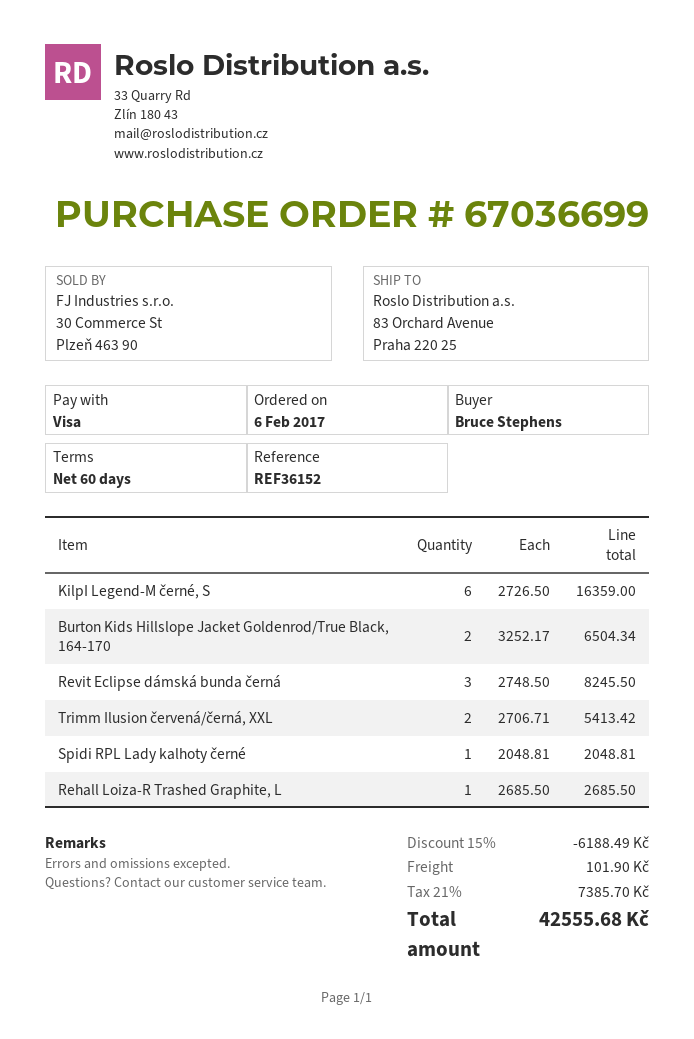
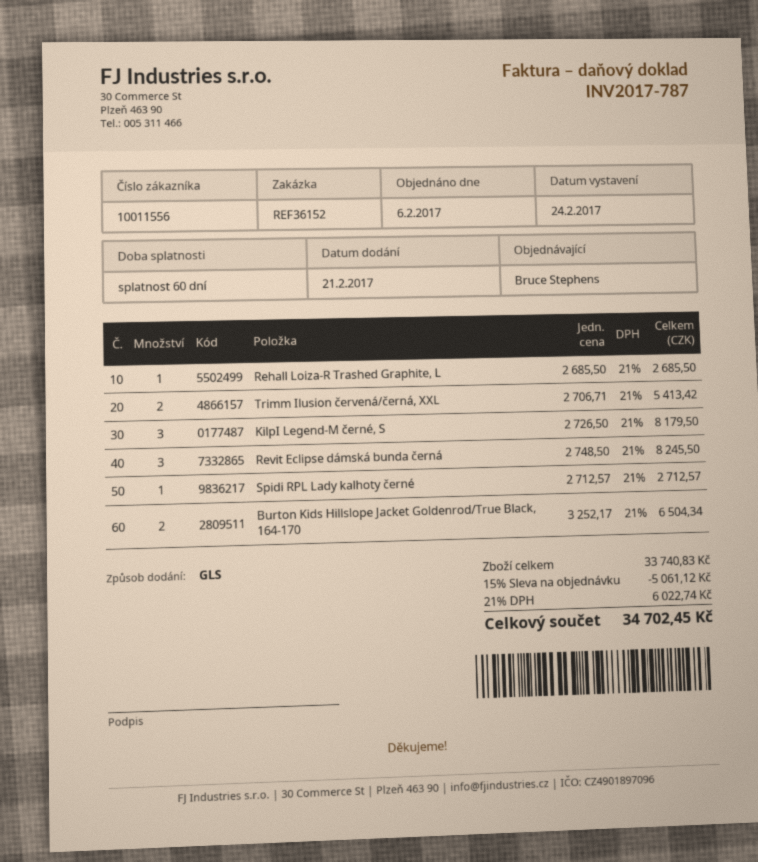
KilpI Legend-M černé, S: 6 x 2726.50 = 16359.00 -> 3 x 2726.50 = 8179.50
Spidi RPL Lady kalhoty černé: 1 x 2048.81 = 2048.81 -> 1 x 2712.57 = 2712.57
discount: 15% = 6188.49 -> 15% = 5061.12
shipping: 101.90 -> none
tax: 21% = 7385.70 -> 21% = 6022.74
total: 42555.68 -> 34702.45

